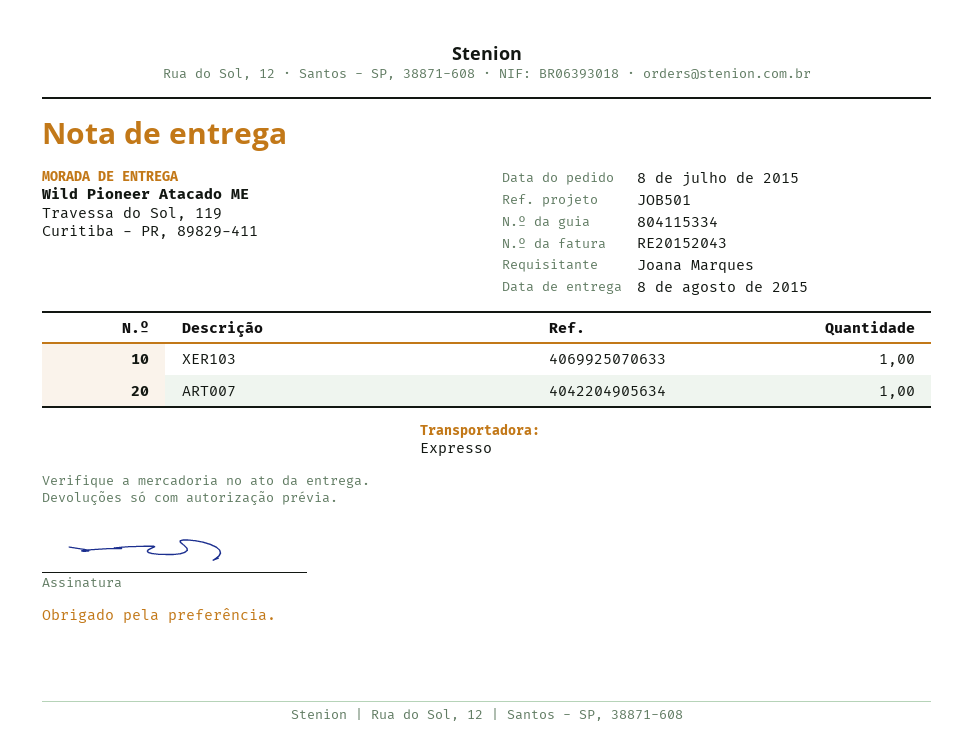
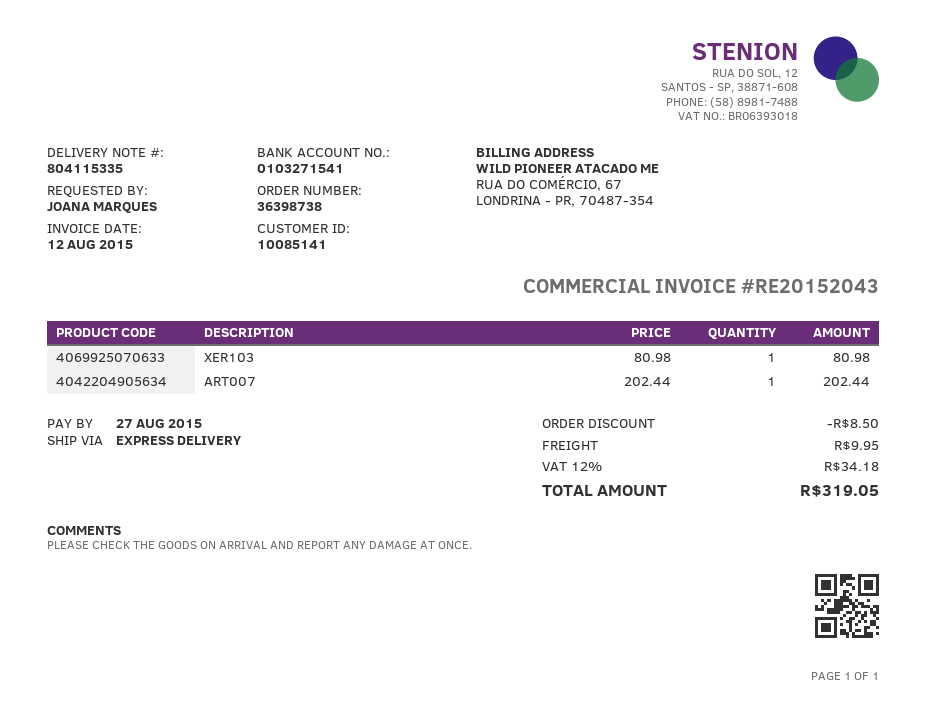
delivery note number: 804115334 -> 804115335

